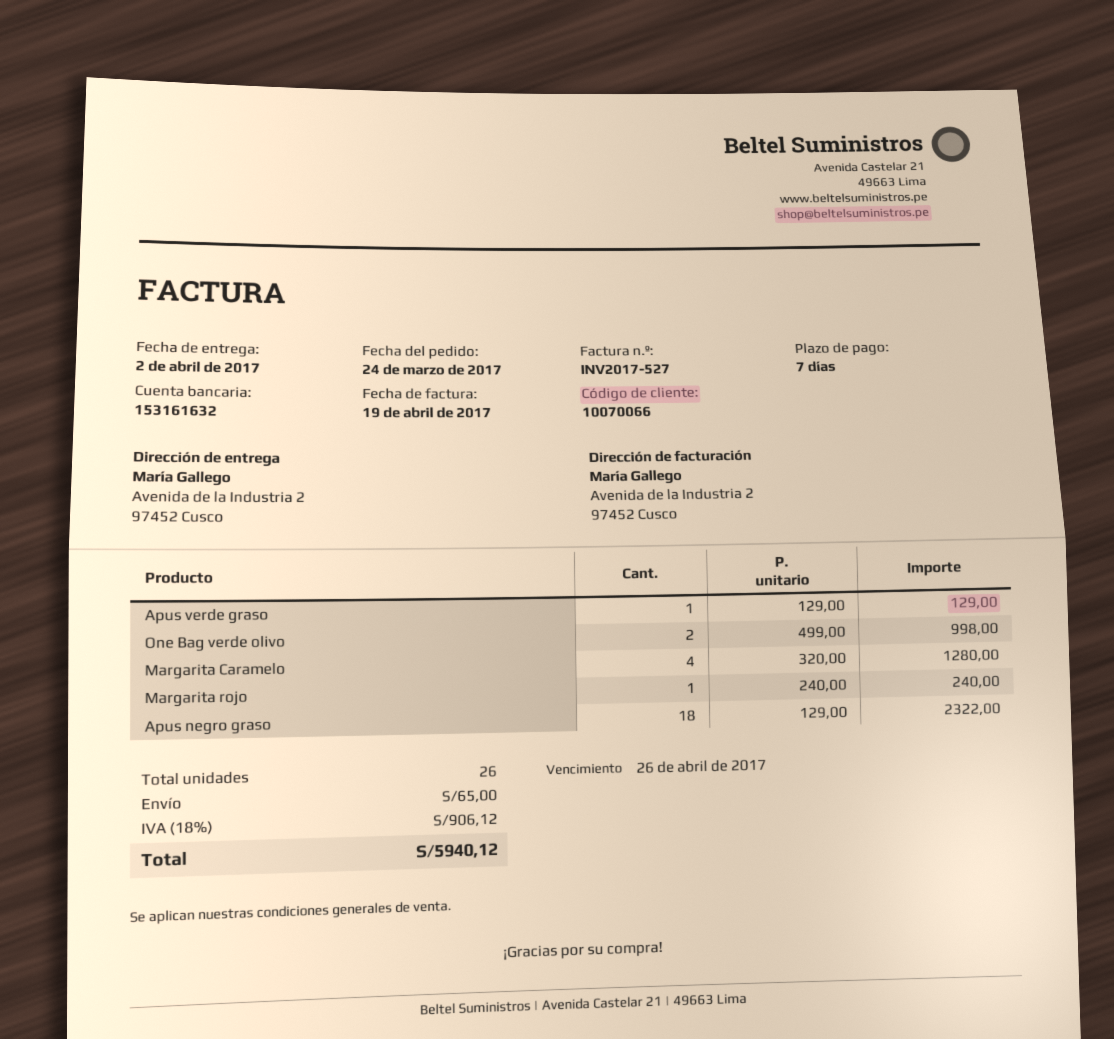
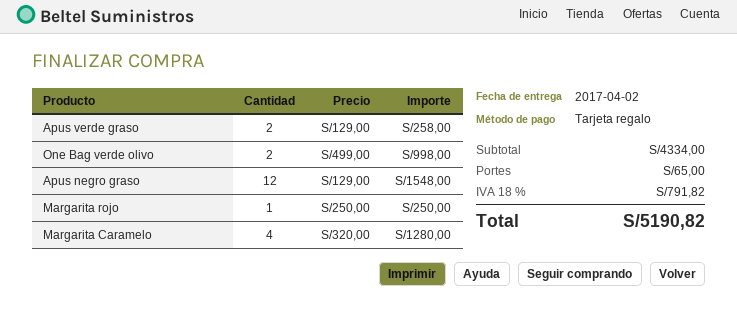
Apus verde graso: 1 x 129.00 = 129.00 -> 2 x 129.00 = 258.00
Margarita rojo: 1 x 240.00 = 240.00 -> 1 x 250.00 = 250.00
Apus negro graso: 18 x 129.00 = 2322.00 -> 12 x 129.00 = 1548.00
tax: 18% = 906.12 -> 18% = 791.82
total: 5940.12 -> 5190.82

